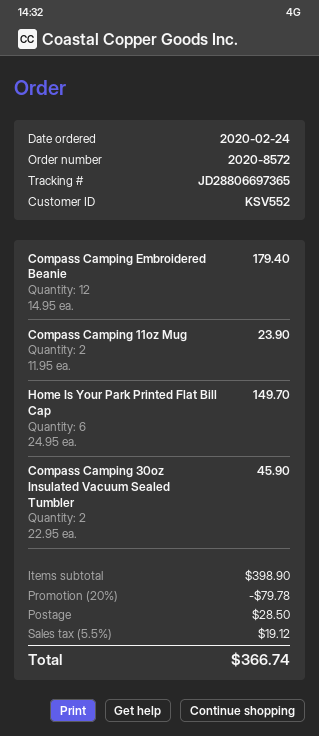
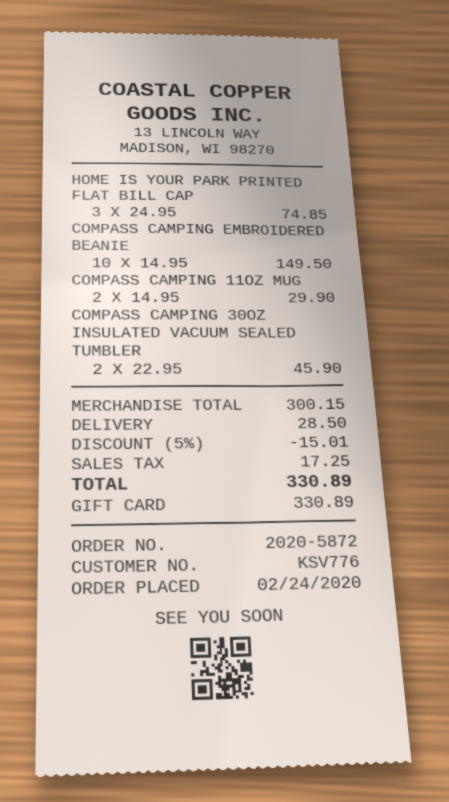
order number: 2020-8572 -> 2020-5872
customer number: KSV552 -> KSV776
Compass Camping Embroidered Beanie: 12 x 14.95 = 179.40 -> 10 x 14.95 = 149.50
Compass Camping 11oz Mug: 2 x 11.95 = 23.90 -> 2 x 14.95 = 29.90
Home Is Your Park Printed Flat Bill Cap: 6 x 24.95 = 149.70 -> 3 x 24.95 = 74.85
subtotal: 398.90 -> 300.15
discount: 20% = 79.78 -> 5% = 15.01
tax: 19.12 -> 17.25
total: 366.74 -> 330.89

